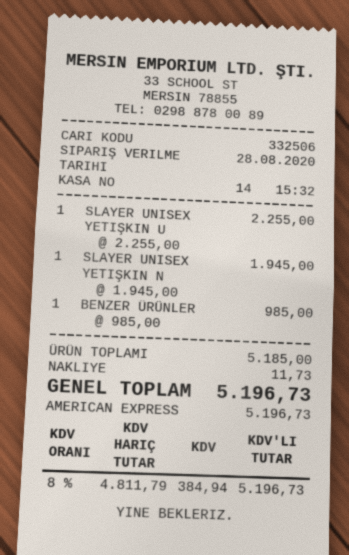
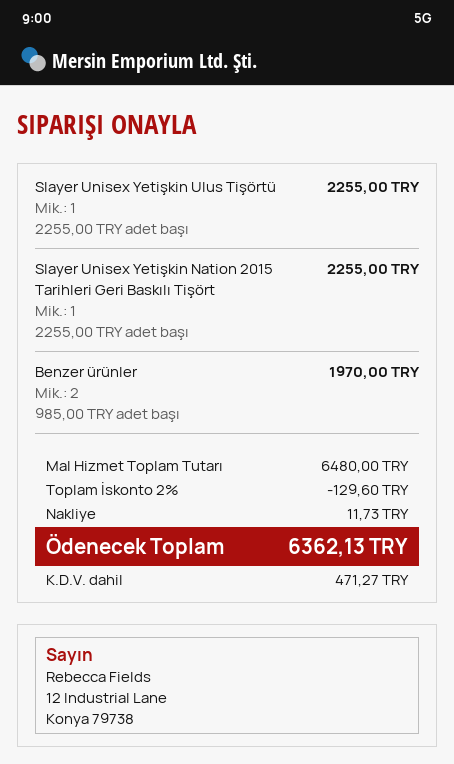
SLAYER UNISEX YETIŞKIN N: 1 x 1945.00 = 1945.00 -> 1 x 2255.00 = 2255.00
BENZER ÜRÜNLER: 1 x 985.00 = 985.00 -> 2 x 985.00 = 1970.00
subtotal: 5185.00 -> 6480.00
discount: none -> 2% = 129.60
tax: 384.94 -> 471.27
total: 5196.73 -> 6362.13

